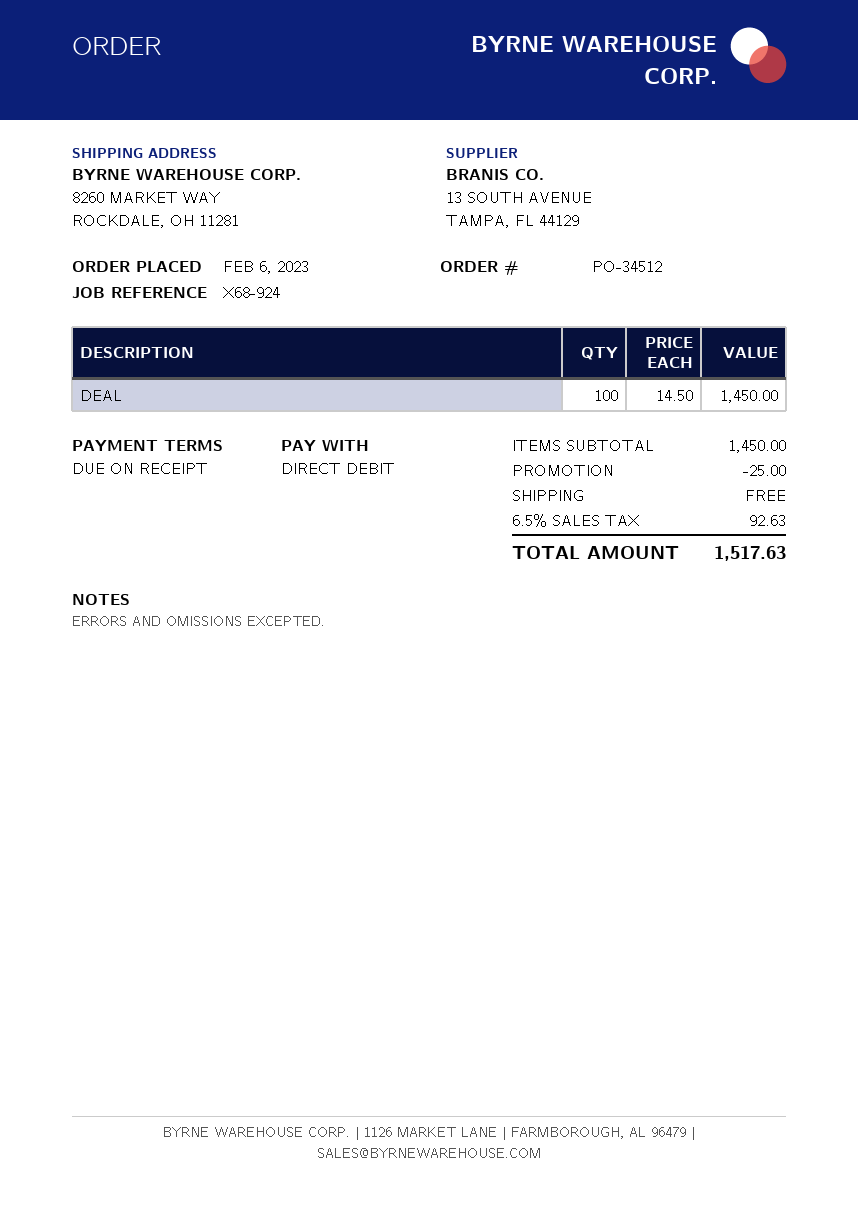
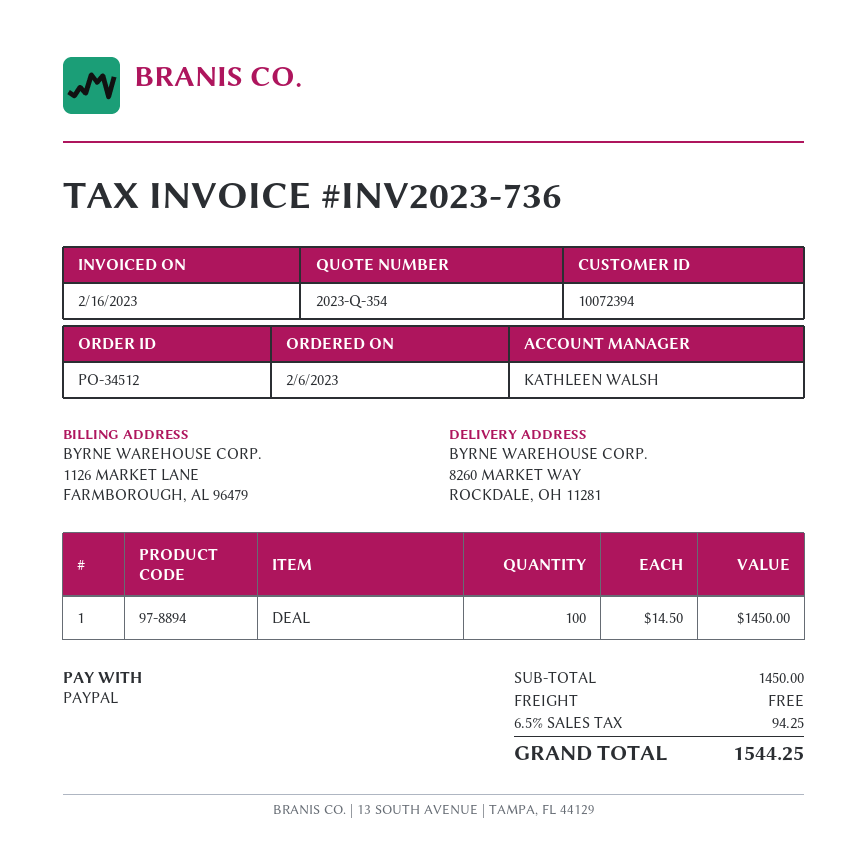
payment method: direct debit -> PayPal
discount: 25.00 -> none
tax: 6.5% = 92.63 -> 6.5% = 94.25
total: 1517.63 -> 1544.25

